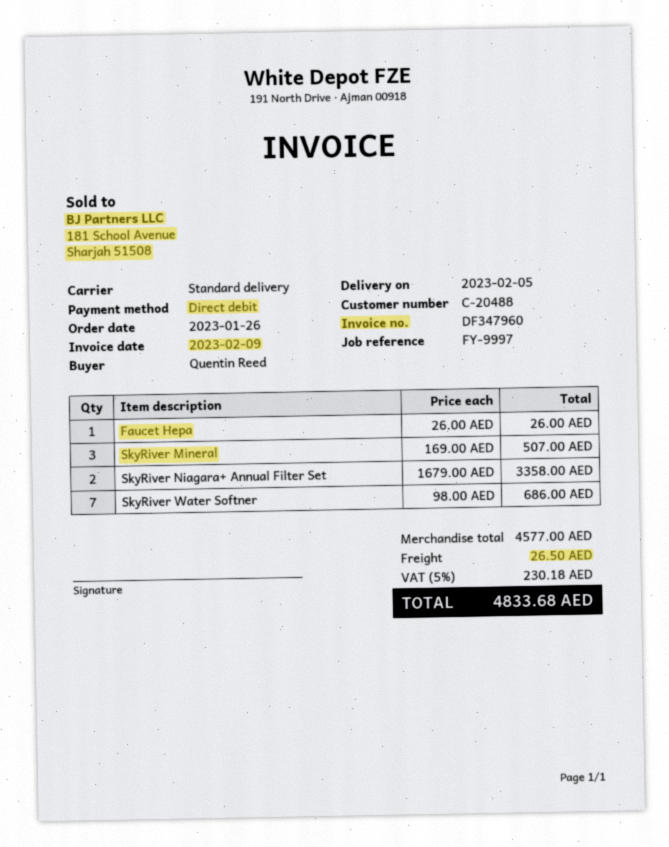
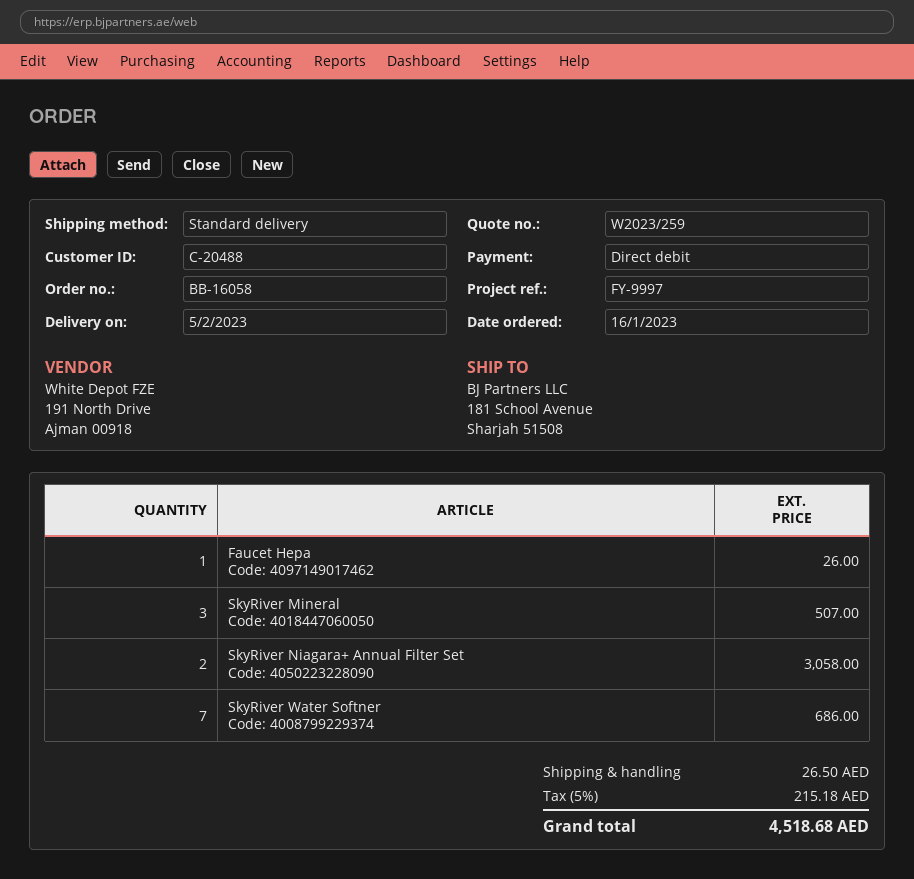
order date: 2023-01-26 -> 2023-01-16
SkyRiver Niagara+ Annual Filter Set: 2 for 3358.00 -> 2 for 3058.00
tax: 5% = 230.18 -> 5% = 215.18
total: 4833.68 -> 4518.68

